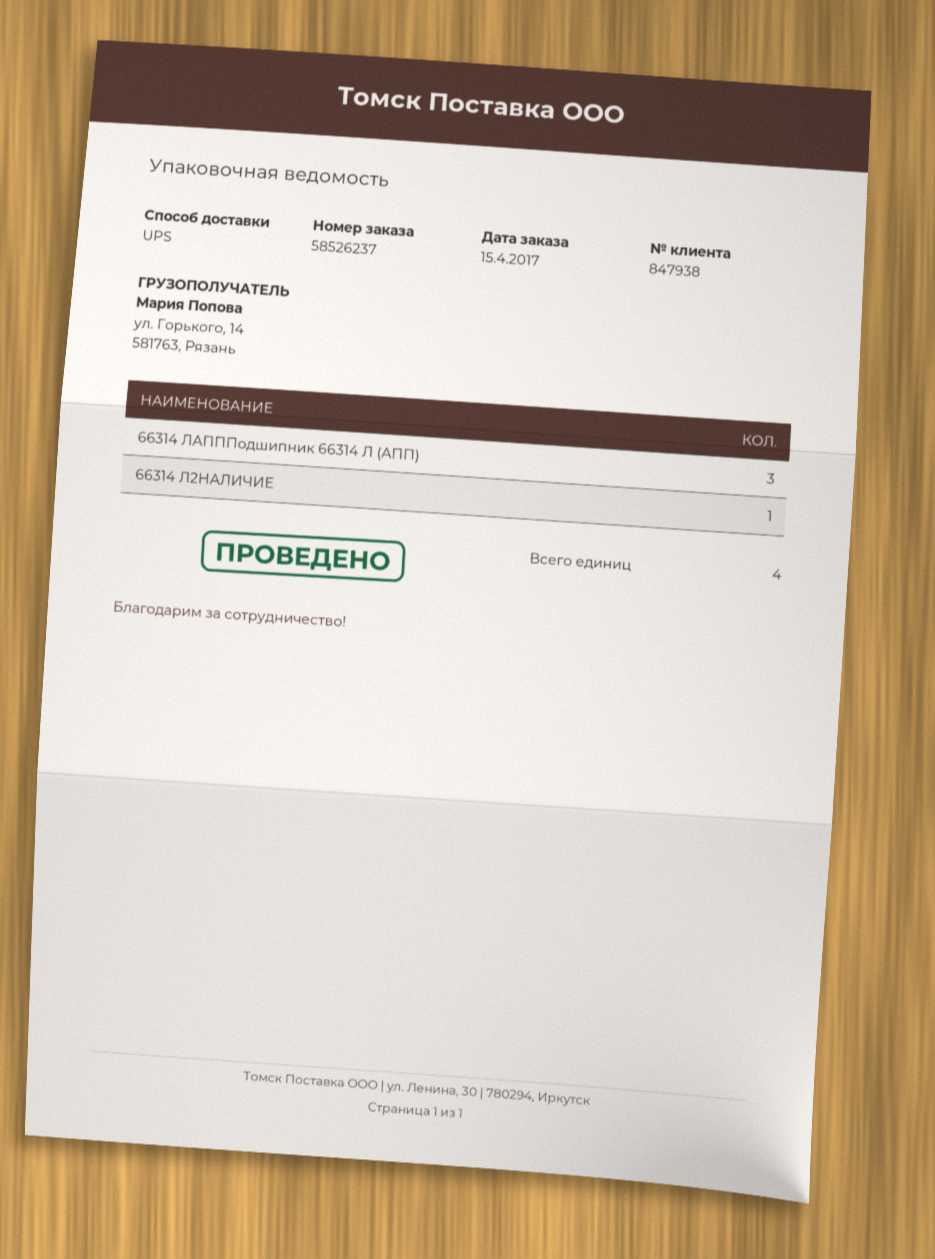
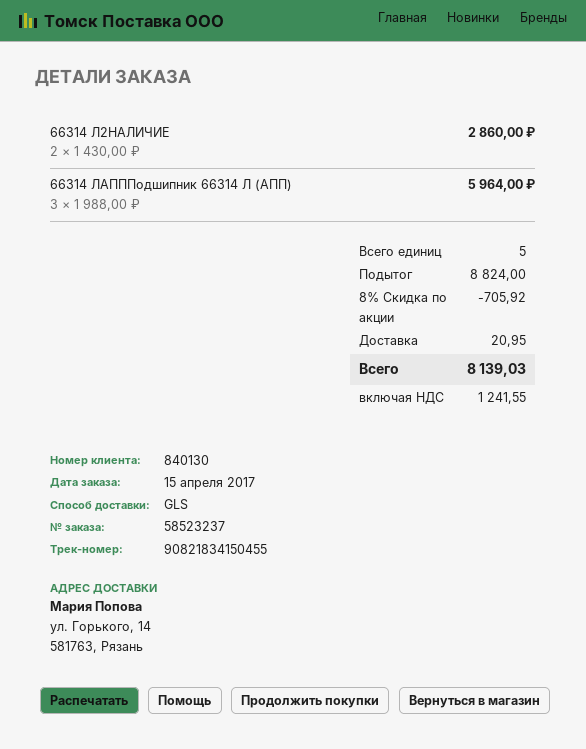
order number: 58526237 -> 58523237
customer number: 847938 -> 840130
shipping method: UPS -> GLS
66314 Л2НАЛИЧИЕ: 1 -> 2
total quantity: 4 -> 5

